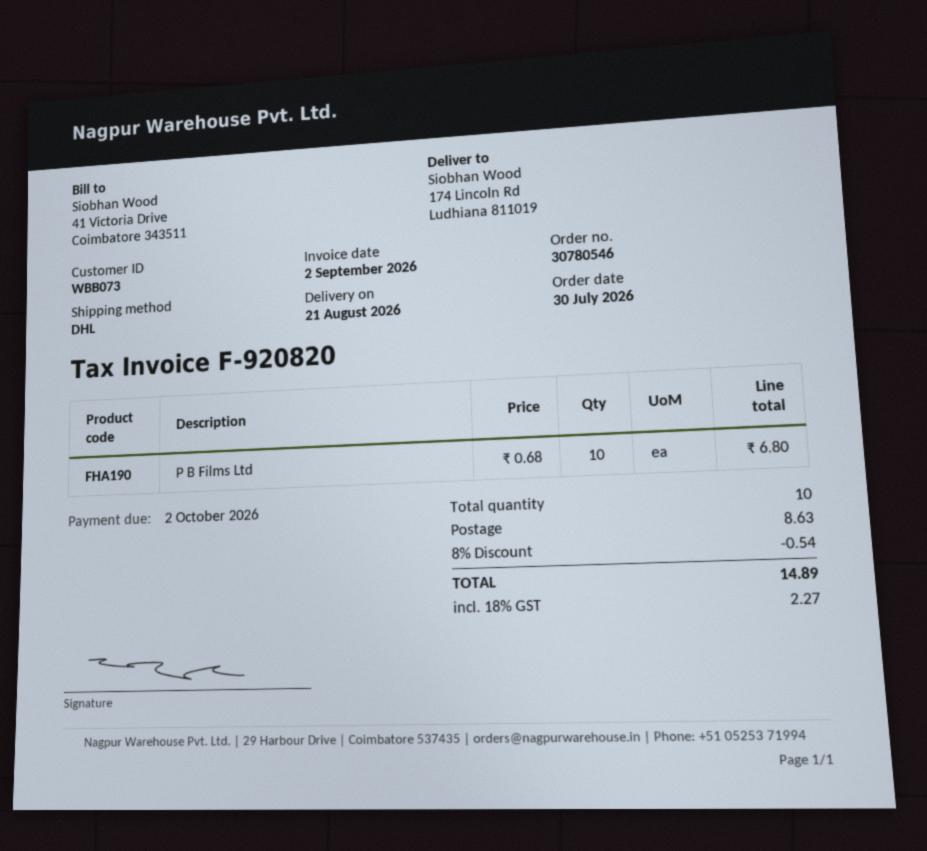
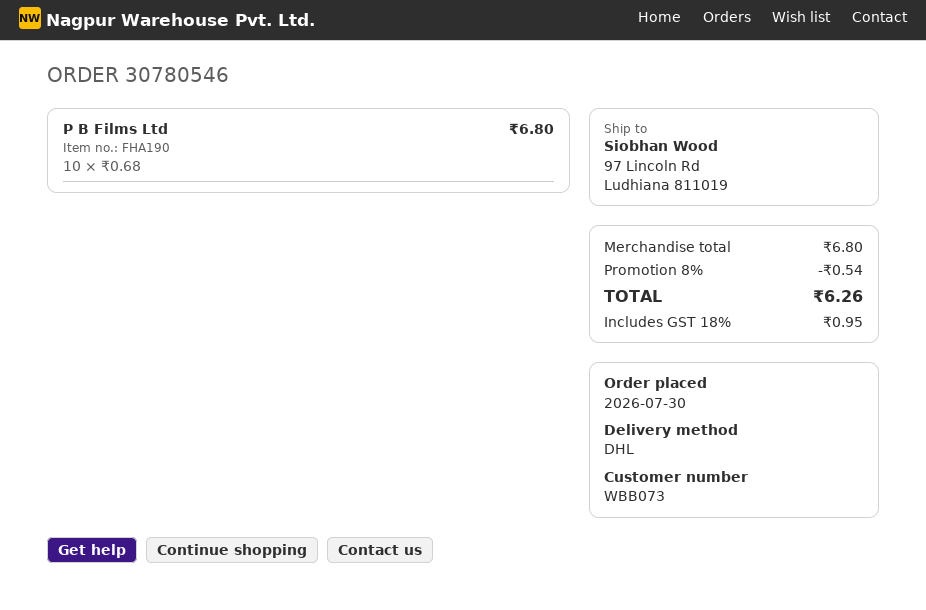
ship to: 174 Lincoln Rd, Ludhiana 811019 -> 97 Lincoln Rd, Ludhiana 811019
shipping: 8.63 -> none
tax: 18% = 2.27 -> 18% = 0.95
total: 14.89 -> 6.26

